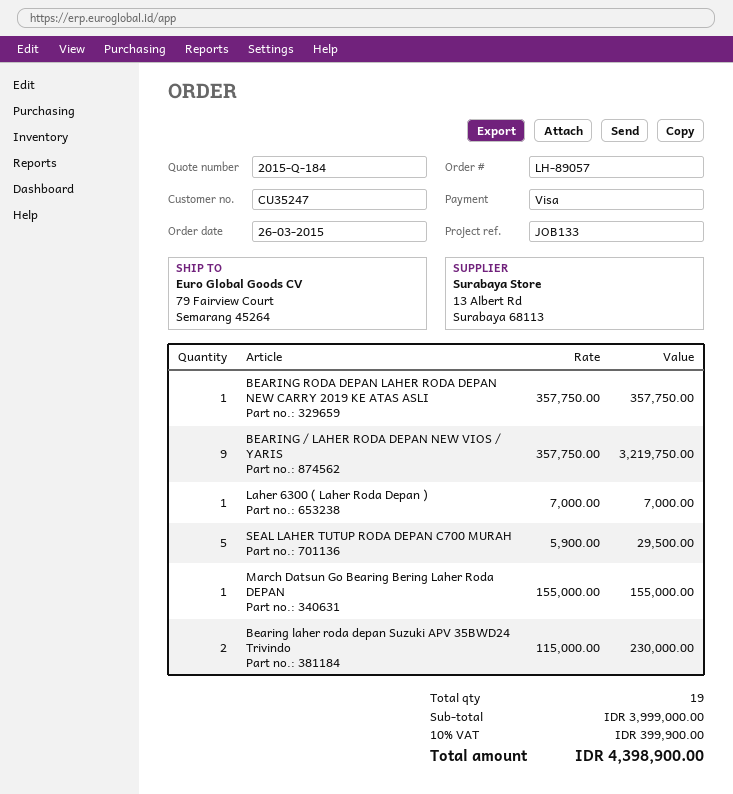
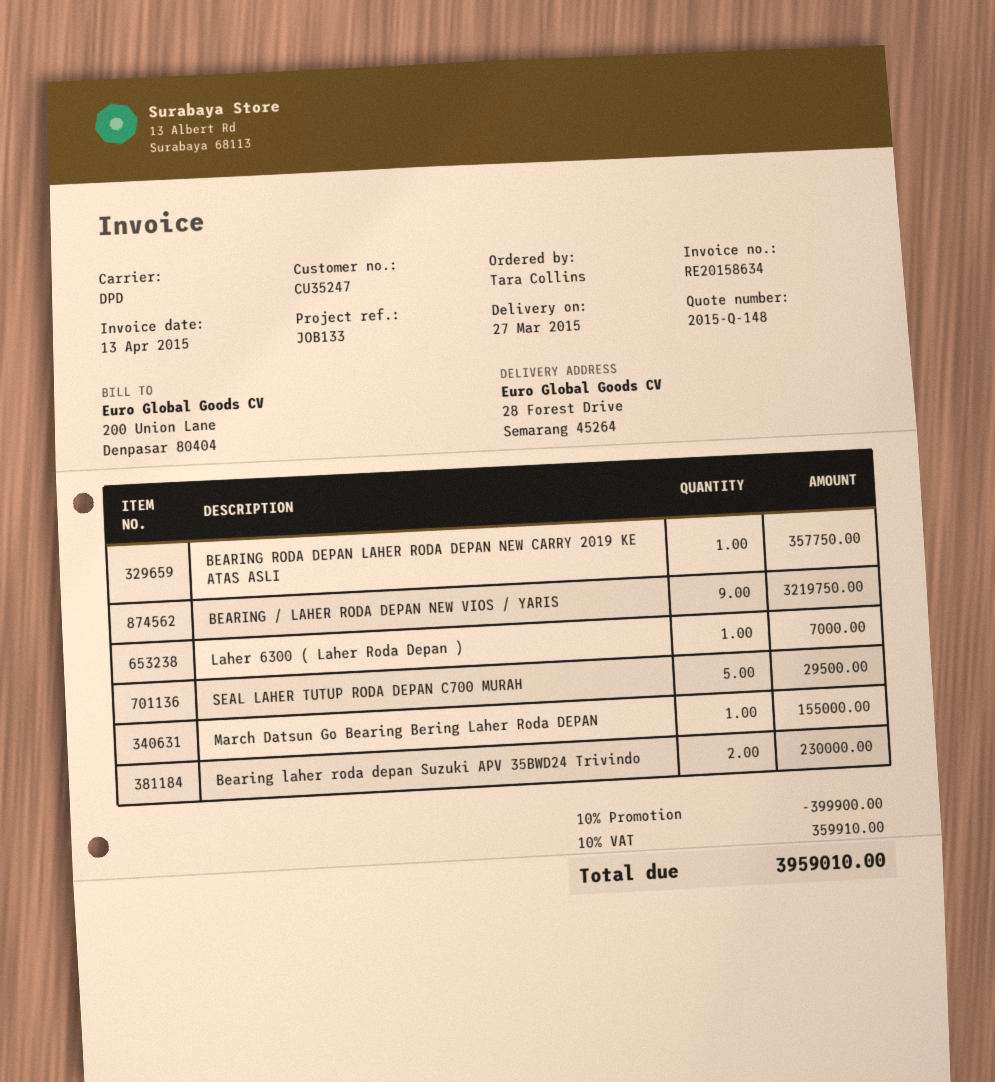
quote number: 2015-Q-184 -> 2015-Q-148
ship to: 79 Fairview Court, Semarang 45264 -> 28 Forest Drive, Semarang 45264
discount: none -> 10% = 399900.00
tax: 10% = 399900.00 -> 10% = 359910.00
total: 4398900.00 -> 3959010.00

